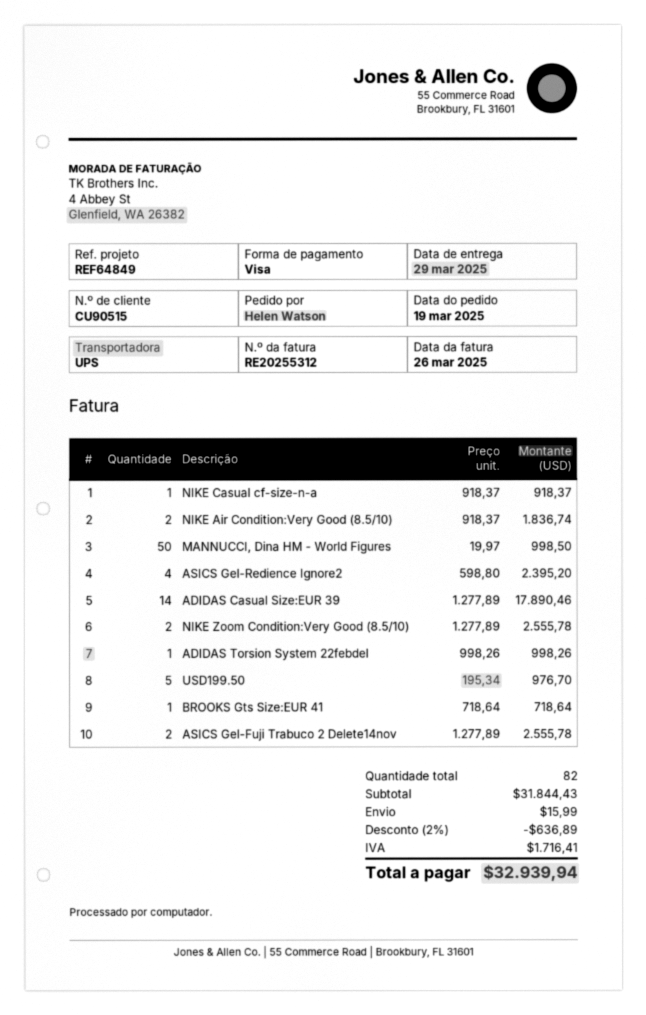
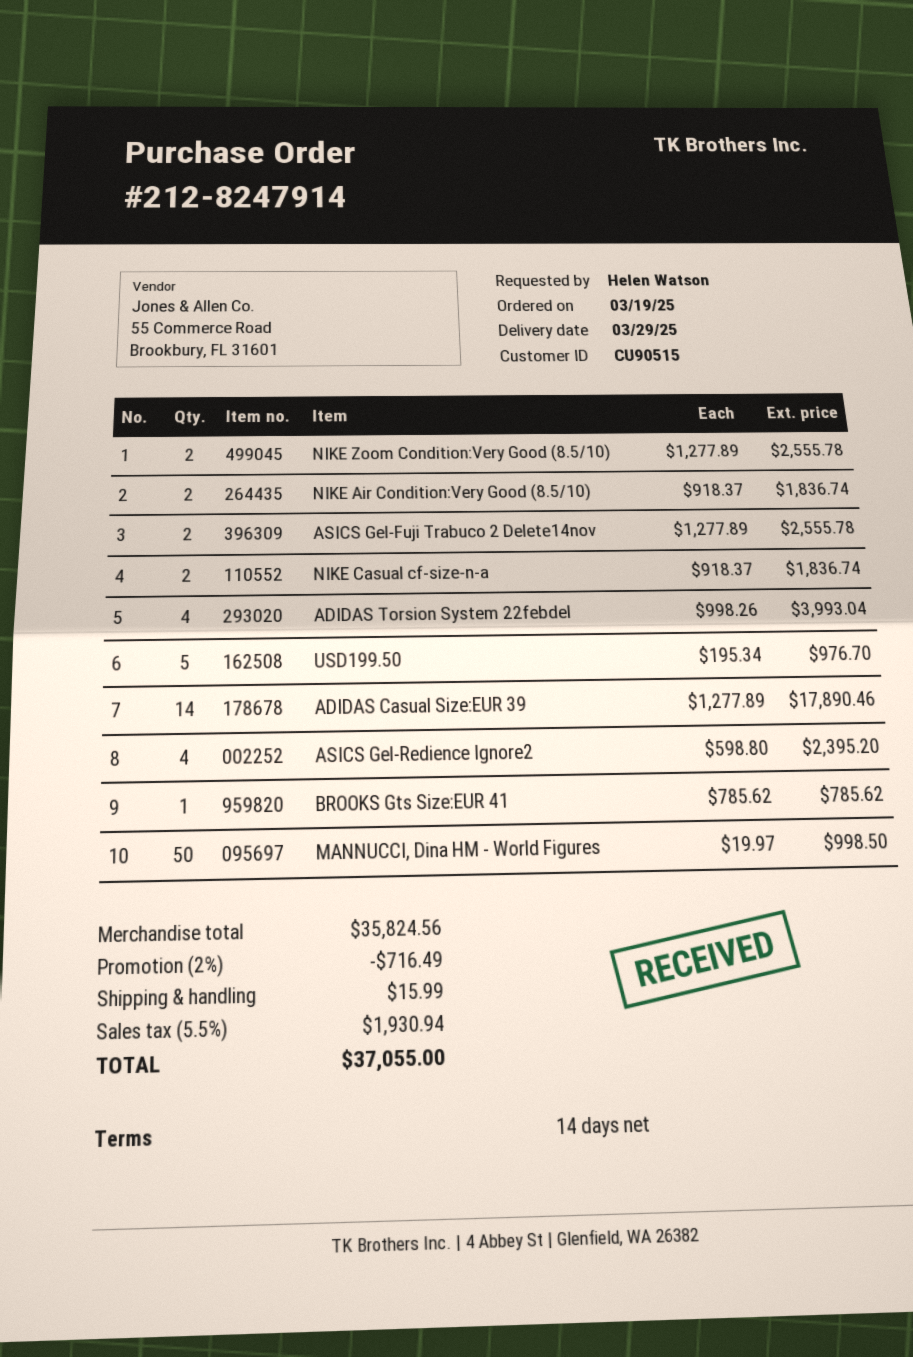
NIKE Casual cf-size-n-a: 1 x 918.37 = 918.37 -> 2 x 918.37 = 1836.74
ADIDAS Torsion System 22febdel: 1 x 998.26 = 998.26 -> 4 x 998.26 = 3993.04
BROOKS Gts Size:EUR 41: 1 x 718.64 = 718.64 -> 1 x 785.62 = 785.62
subtotal: 31844.43 -> 35824.56
discount: 2% = 636.89 -> 2% = 716.49
tax: 1716.41 -> 1930.94
total: 32939.94 -> 37055.00

